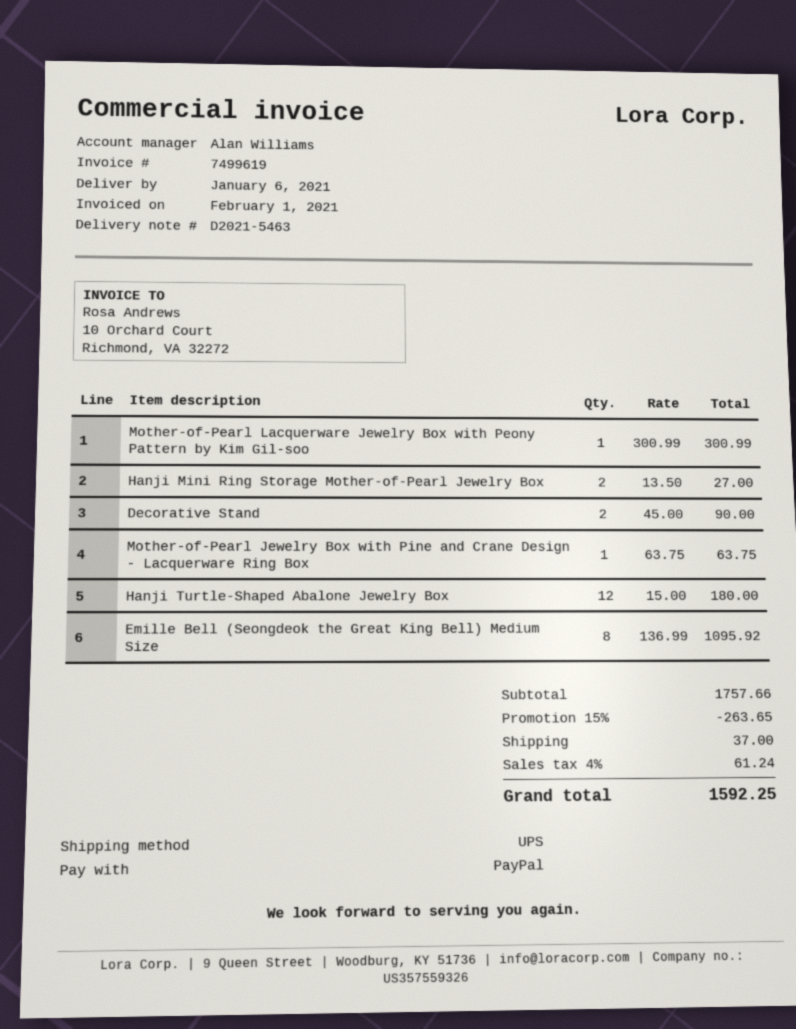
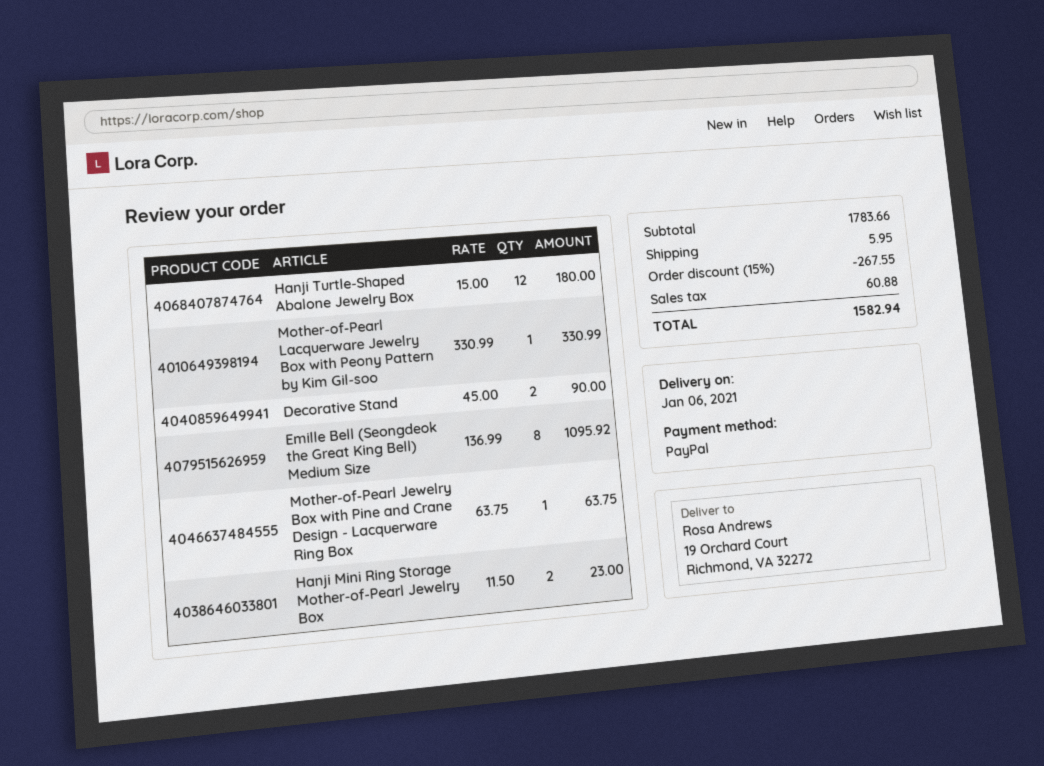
Mother-of-Pearl Lacquerware Jewelry Box with Peony Pattern by Kim Gil-soo: 1 x 300.99 = 300.99 -> 1 x 330.99 = 330.99
Hanji Mini Ring Storage Mother-of-Pearl Jewelry Box: 2 x 13.50 = 27.00 -> 2 x 11.50 = 23.00
subtotal: 1757.66 -> 1783.66
discount: 15% = 263.65 -> 15% = 267.55
shipping: 37.00 -> 5.95
tax: 61.24 -> 60.88
total: 1592.25 -> 1582.94

